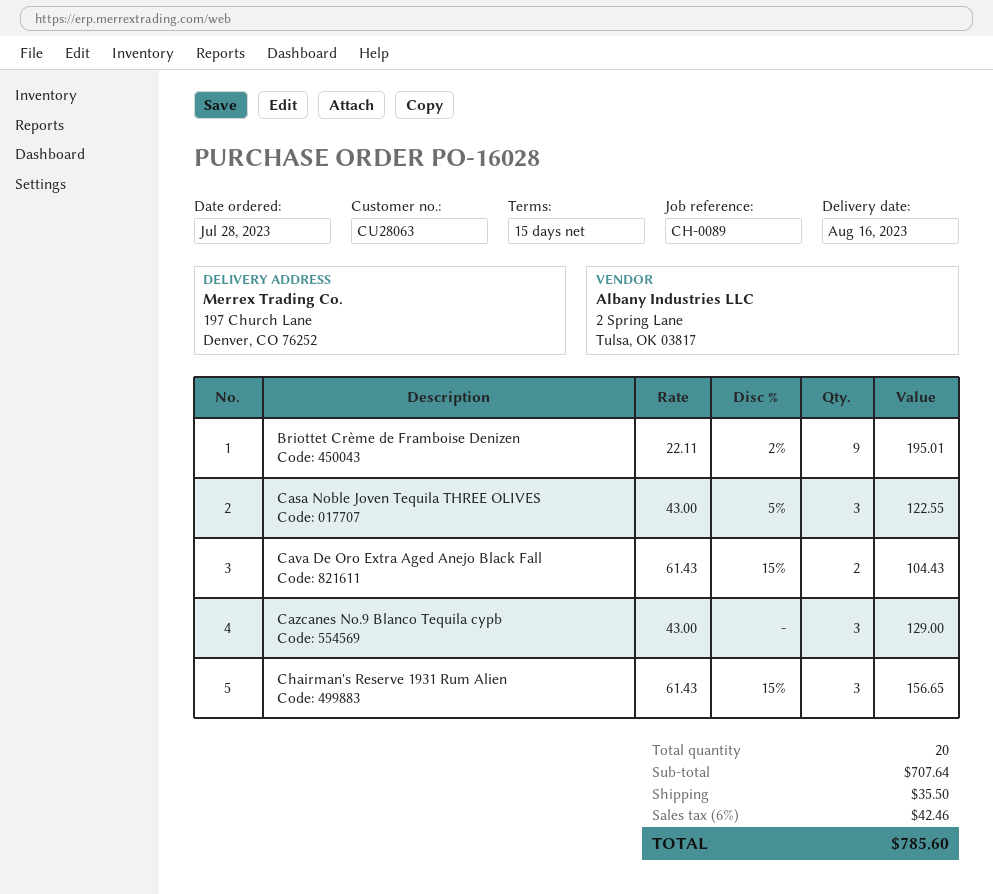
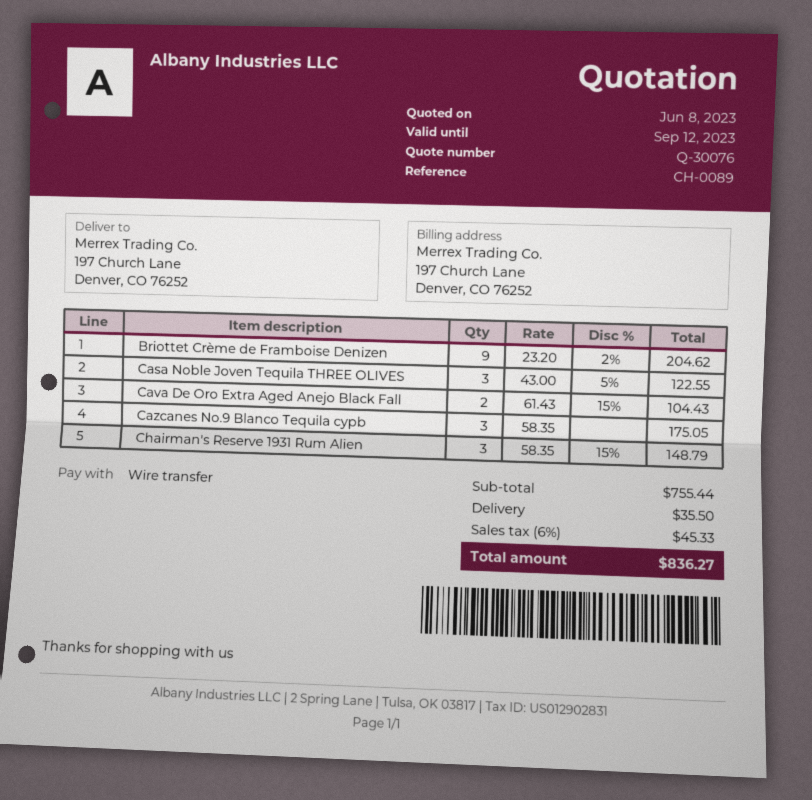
Briottet Crème de Framboise Denizen: 9 x 22.11 - 2% = 195.01 -> 9 x 23.20 - 2% = 204.62
Cazcanes No.9 Blanco Tequila cypb: 3 x 43.00 = 129.00 -> 3 x 58.35 = 175.05
Chairman's Reserve 1931 Rum Alien: 3 x 61.43 - 15% = 156.65 -> 3 x 58.35 - 15% = 148.79
subtotal: 707.64 -> 755.44
tax: 6% = 42.46 -> 6% = 45.33
total: 785.60 -> 836.27

